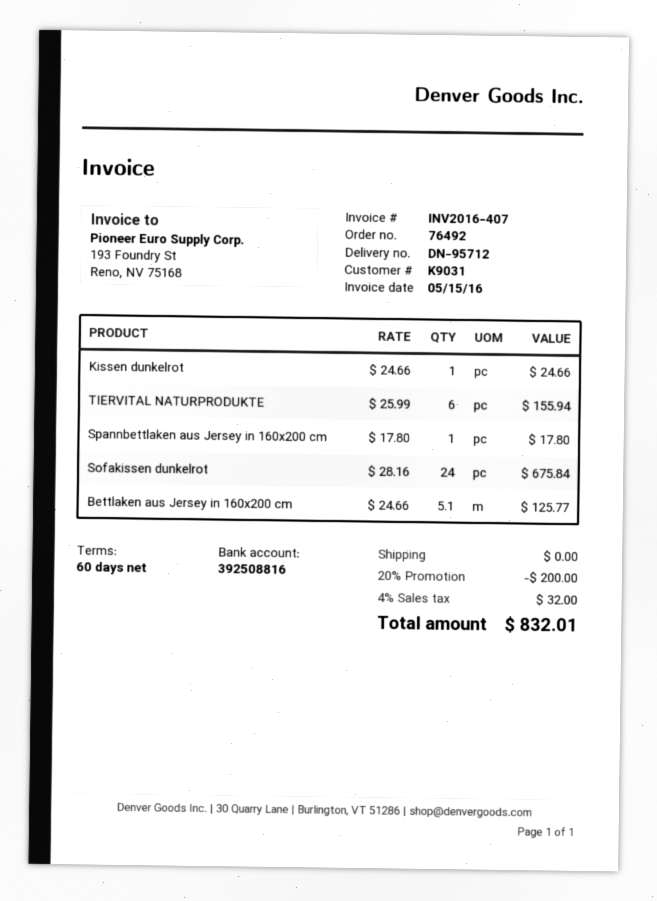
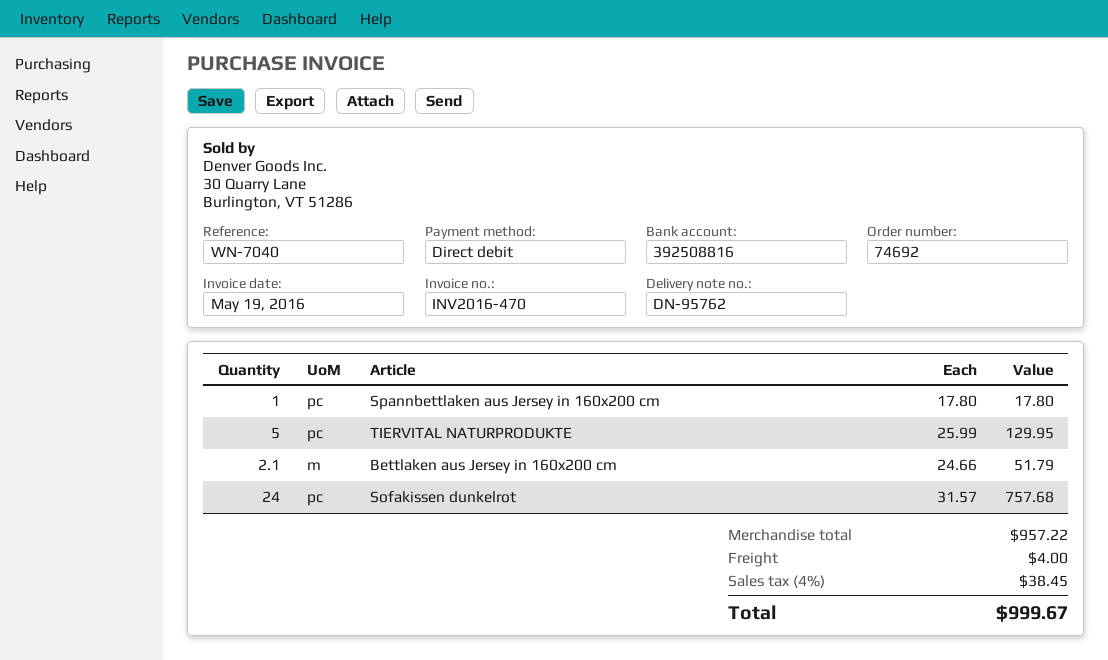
order number: 76492 -> 74692
delivery note number: DN-95712 -> DN-95762
invoice number: INV2016-407 -> INV2016-470
invoice date: 2016-05-15 -> 2016-05-19
Kissen dunkelrot: 1 x 24.66 = 24.66 -> none
TIERVITAL NATURPRODUKTE: 6 x 25.99 = 155.94 -> 5 x 25.99 = 129.95
Sofakissen dunkelrot: 24 x 28.16 = 675.84 -> 24 x 31.57 = 757.68
Bettlaken aus Jersey in 160x200 cm: 5.1 x 24.66 = 125.77 -> 2.1 x 24.66 = 51.79
discount: 20% = 200.00 -> none
shipping: 0.00 -> 4.00
tax: 4% = 32.00 -> 4% = 38.45
total: 832.01 -> 999.67

